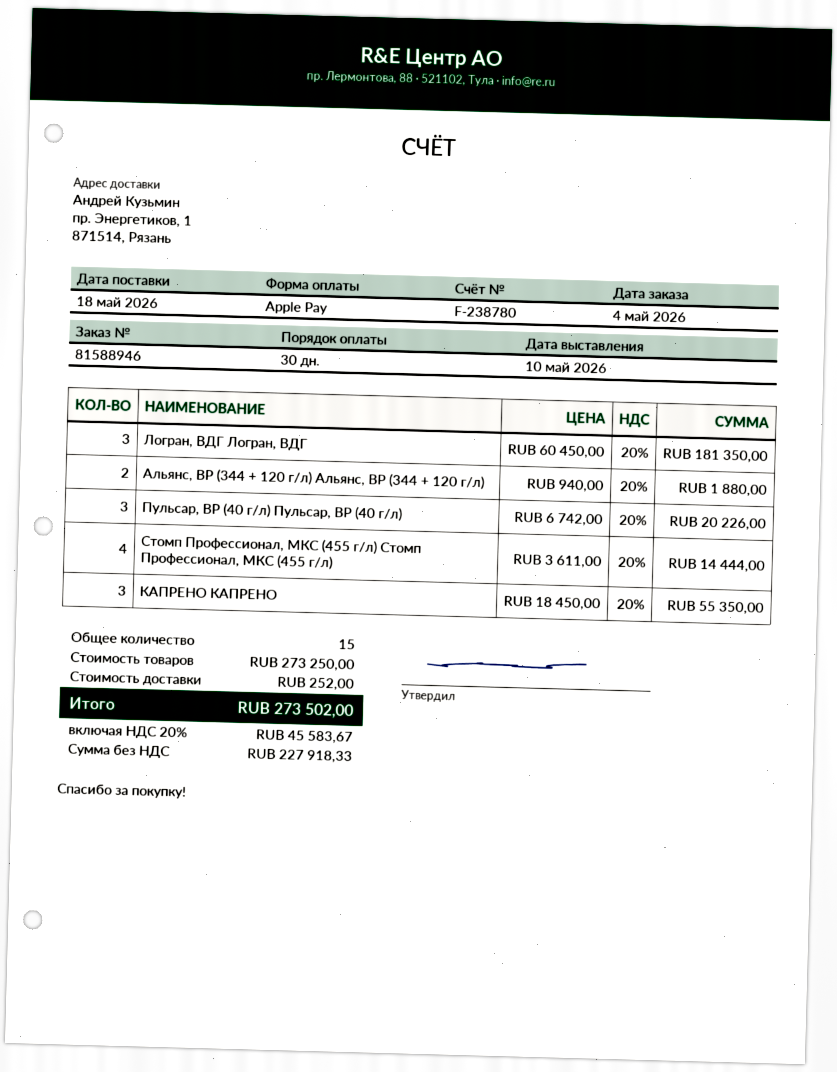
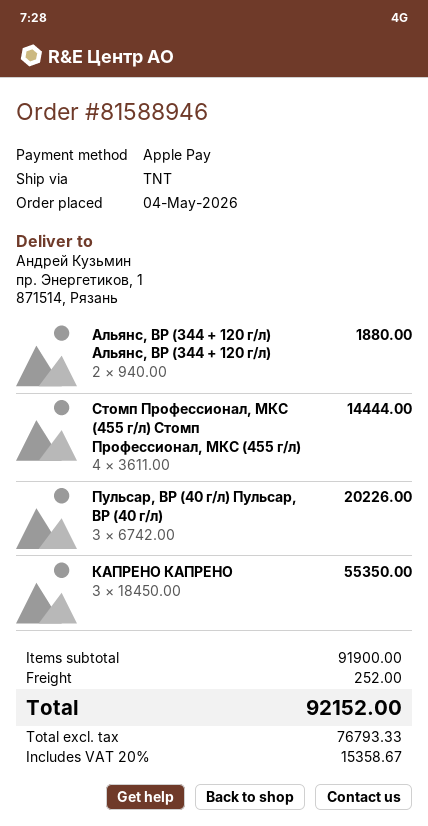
Логран, ВДГ Логран, ВДГ: 3 x 60450.00 = 181350.00 -> none
subtotal: 273250.00 -> 91900.00
net: 227918.33 -> 76793.33
tax: 20% = 45583.67 -> 20% = 15358.67
total: 273502.00 -> 92152.00

